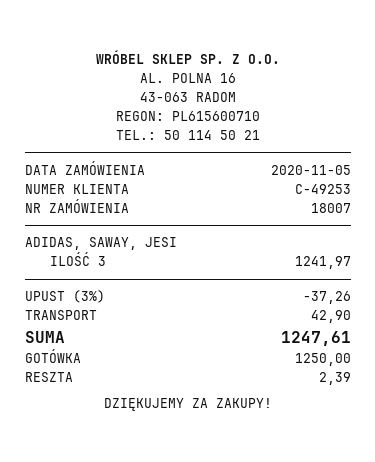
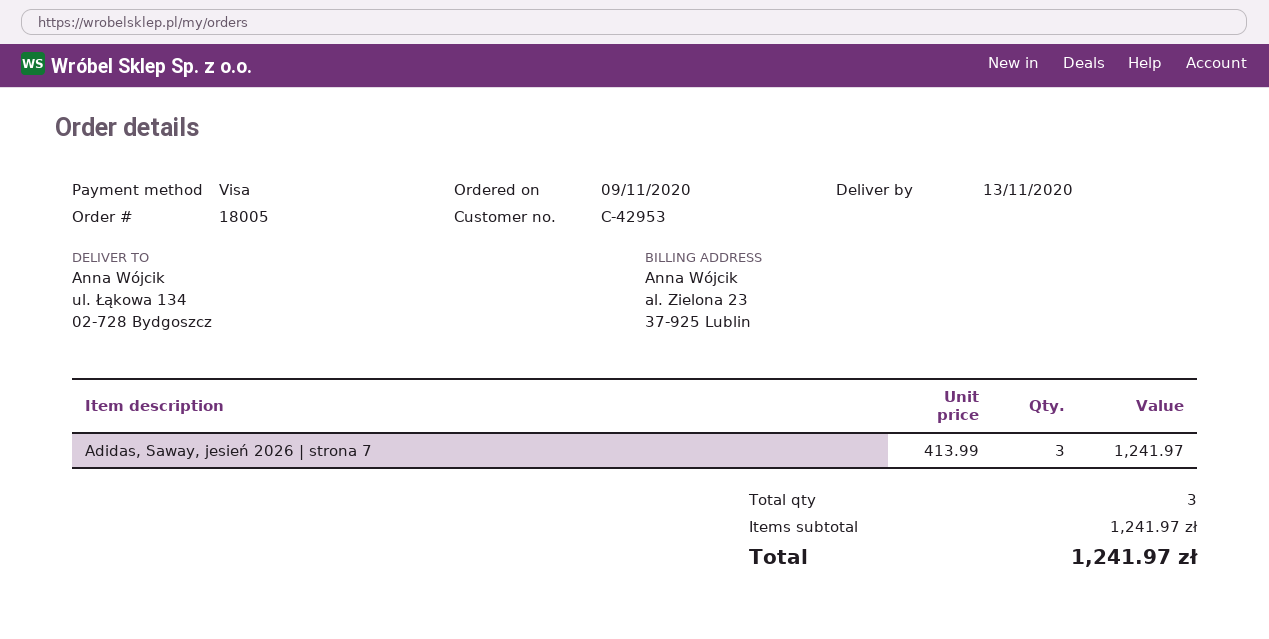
order number: 18007 -> 18005
order date: 2020-11-05 -> 2020-11-09
customer number: C-49253 -> C-42953
payment method: cash -> Visa
discount: 3% = 37.26 -> none
shipping: 42.90 -> none
total: 1247.61 -> 1241.97

